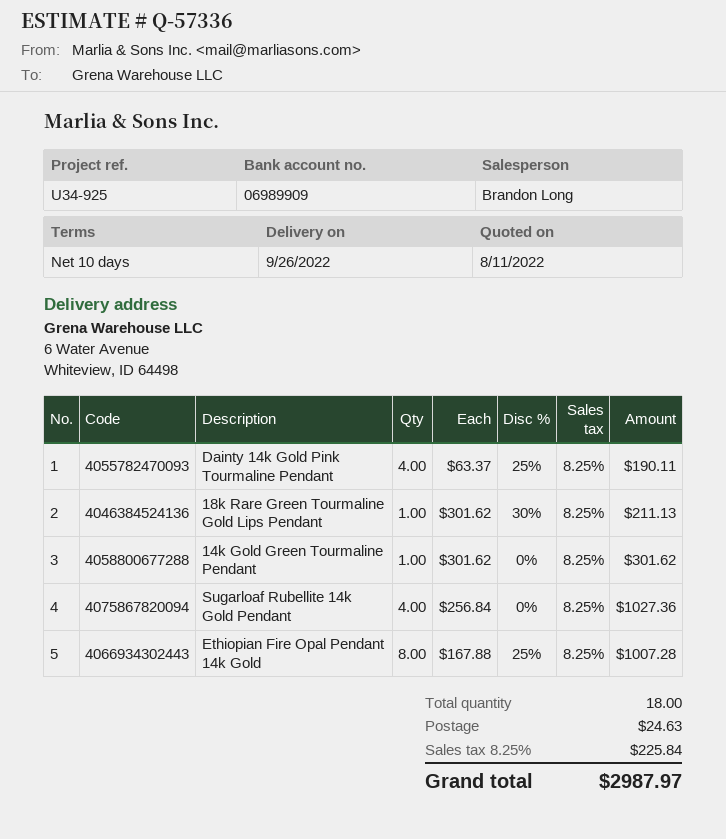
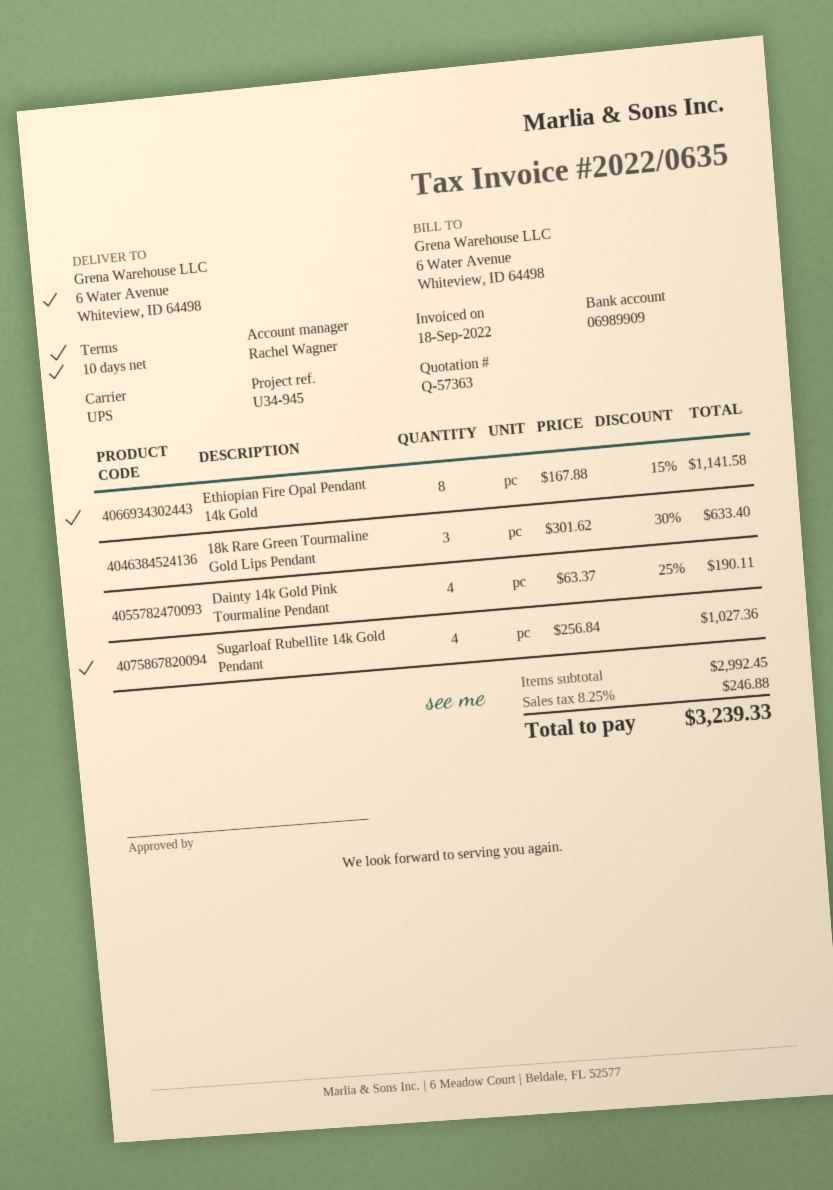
quote number: Q-57336 -> Q-57363
reference: U34-925 -> U34-945
sales rep: Brandon Long -> Rachel Wagner
18k Rare Green Tourmaline Gold Lips Pendant: 1 x 301.62 - 30% = 211.13 -> 3 x 301.62 - 30% = 633.40
14k Gold Green Tourmaline Pendant: 1 x 301.62 = 301.62 -> none
Ethiopian Fire Opal Pendant 14k Gold: 8 x 167.88 - 25% = 1007.28 -> 8 x 167.88 - 15% = 1141.58
shipping: 24.63 -> none
tax: 8.25% = 225.84 -> 8.25% = 246.88
total: 2987.97 -> 3239.33

